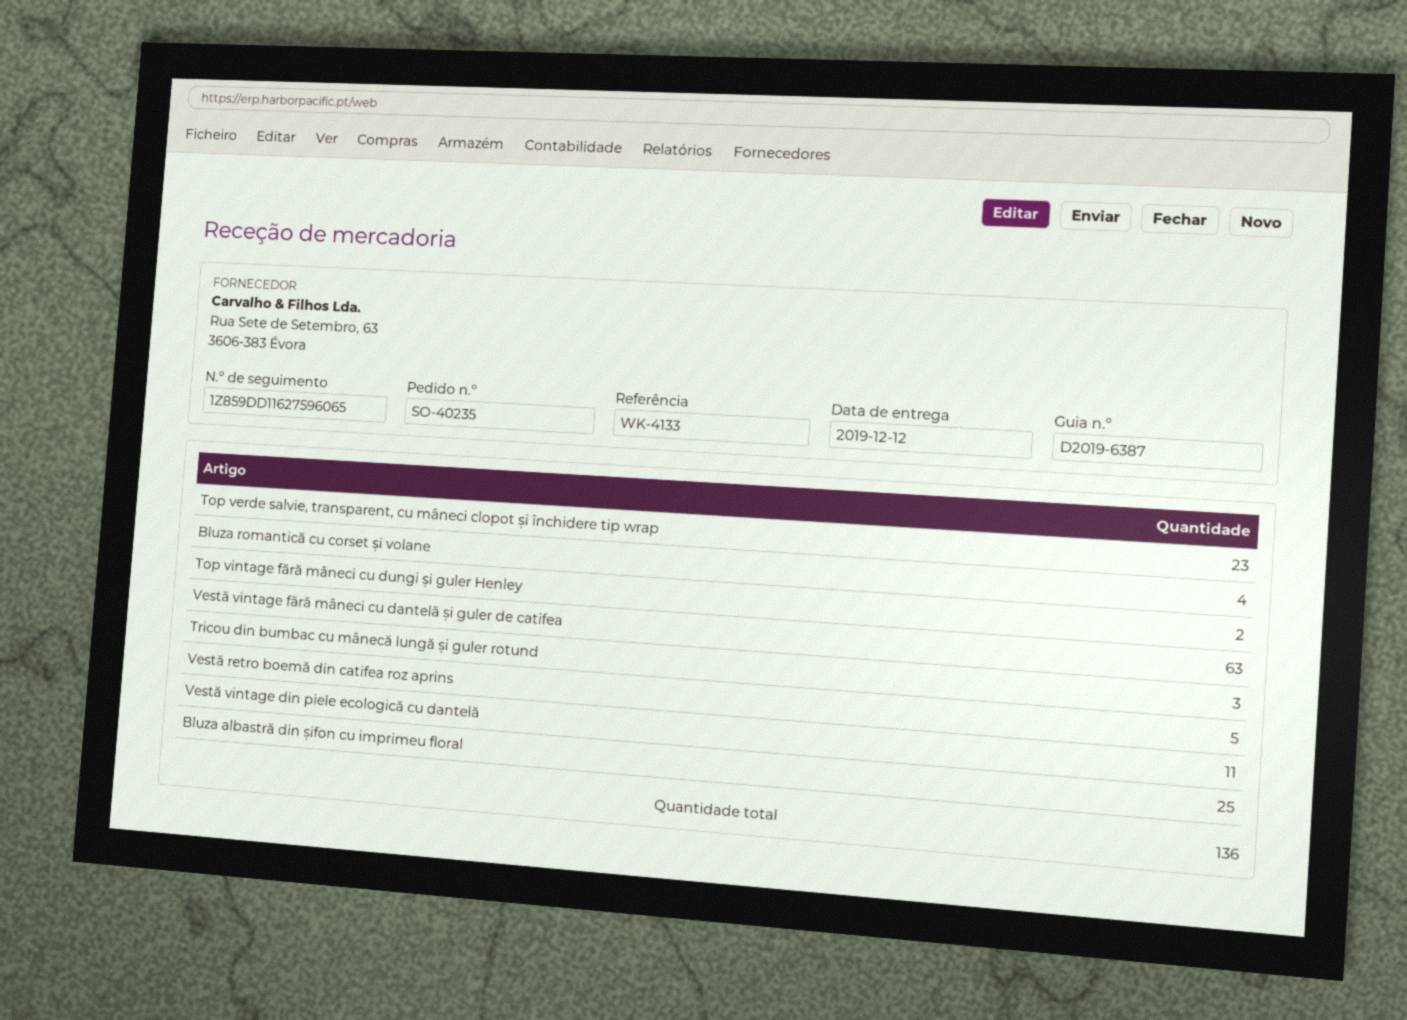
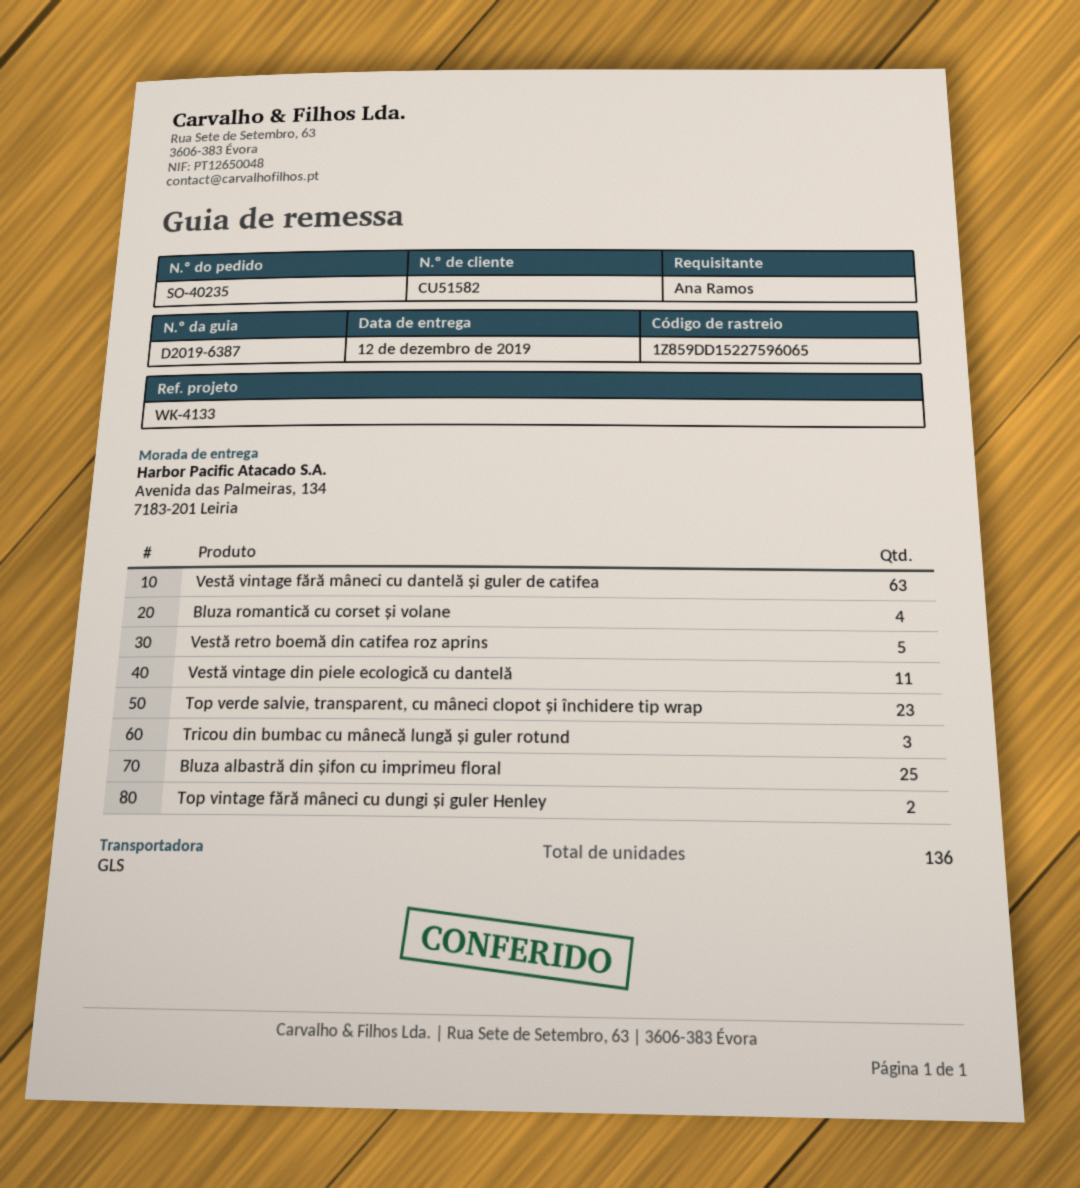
tracking number: 1Z859DD11627596065 -> 1Z859DD15227596065

